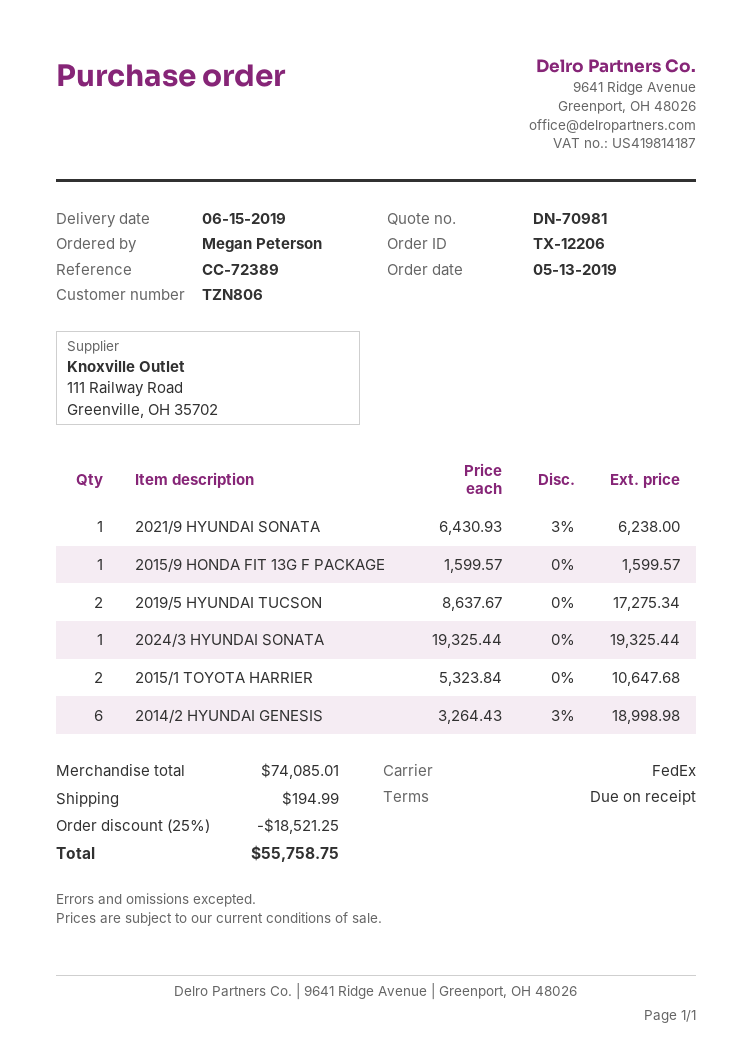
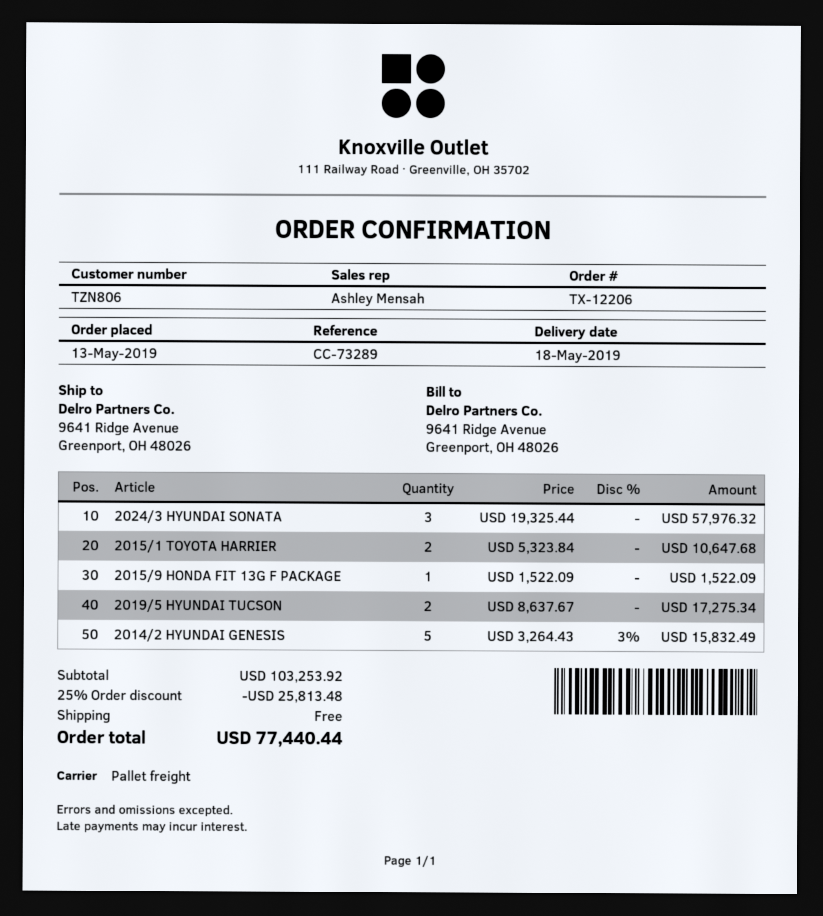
delivery date: 2019-06-15 -> 2019-05-18
reference: CC-72389 -> CC-73289
shipping method: FedEx -> pallet freight
2021/9 HYUNDAI SONATA: 1 x 6430.93 - 3% = 6238.00 -> none
2015/9 HONDA FIT 13G F PACKAGE: 1 x 1599.57 = 1599.57 -> 1 x 1522.09 = 1522.09
2024/3 HYUNDAI SONATA: 1 x 19325.44 = 19325.44 -> 3 x 19325.44 = 57976.32
2014/2 HYUNDAI GENESIS: 6 x 3264.43 - 3% = 18998.98 -> 5 x 3264.43 - 3% = 15832.49
subtotal: 74085.01 -> 103253.92
discount: 25% = 18521.25 -> 25% = 25813.48
shipping: 194.99 -> 0.00
total: 55758.75 -> 77440.44

